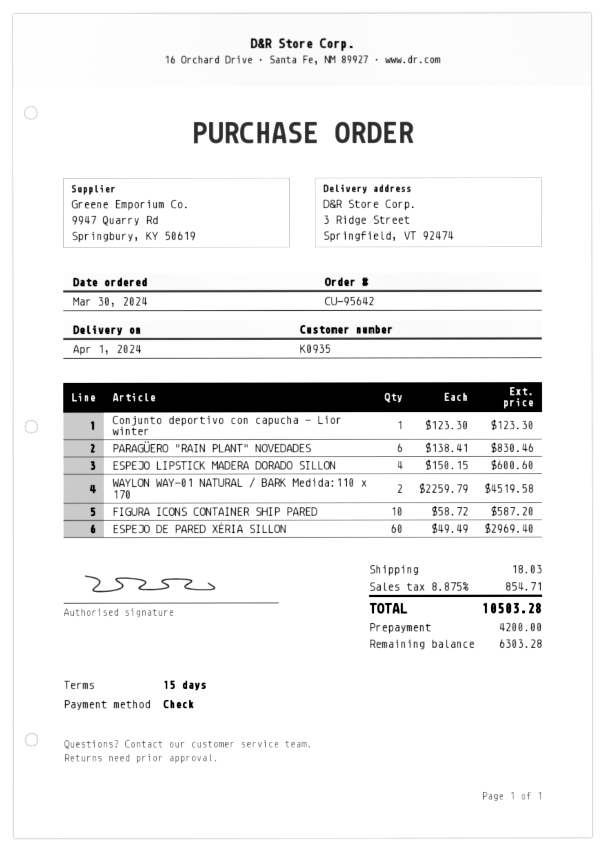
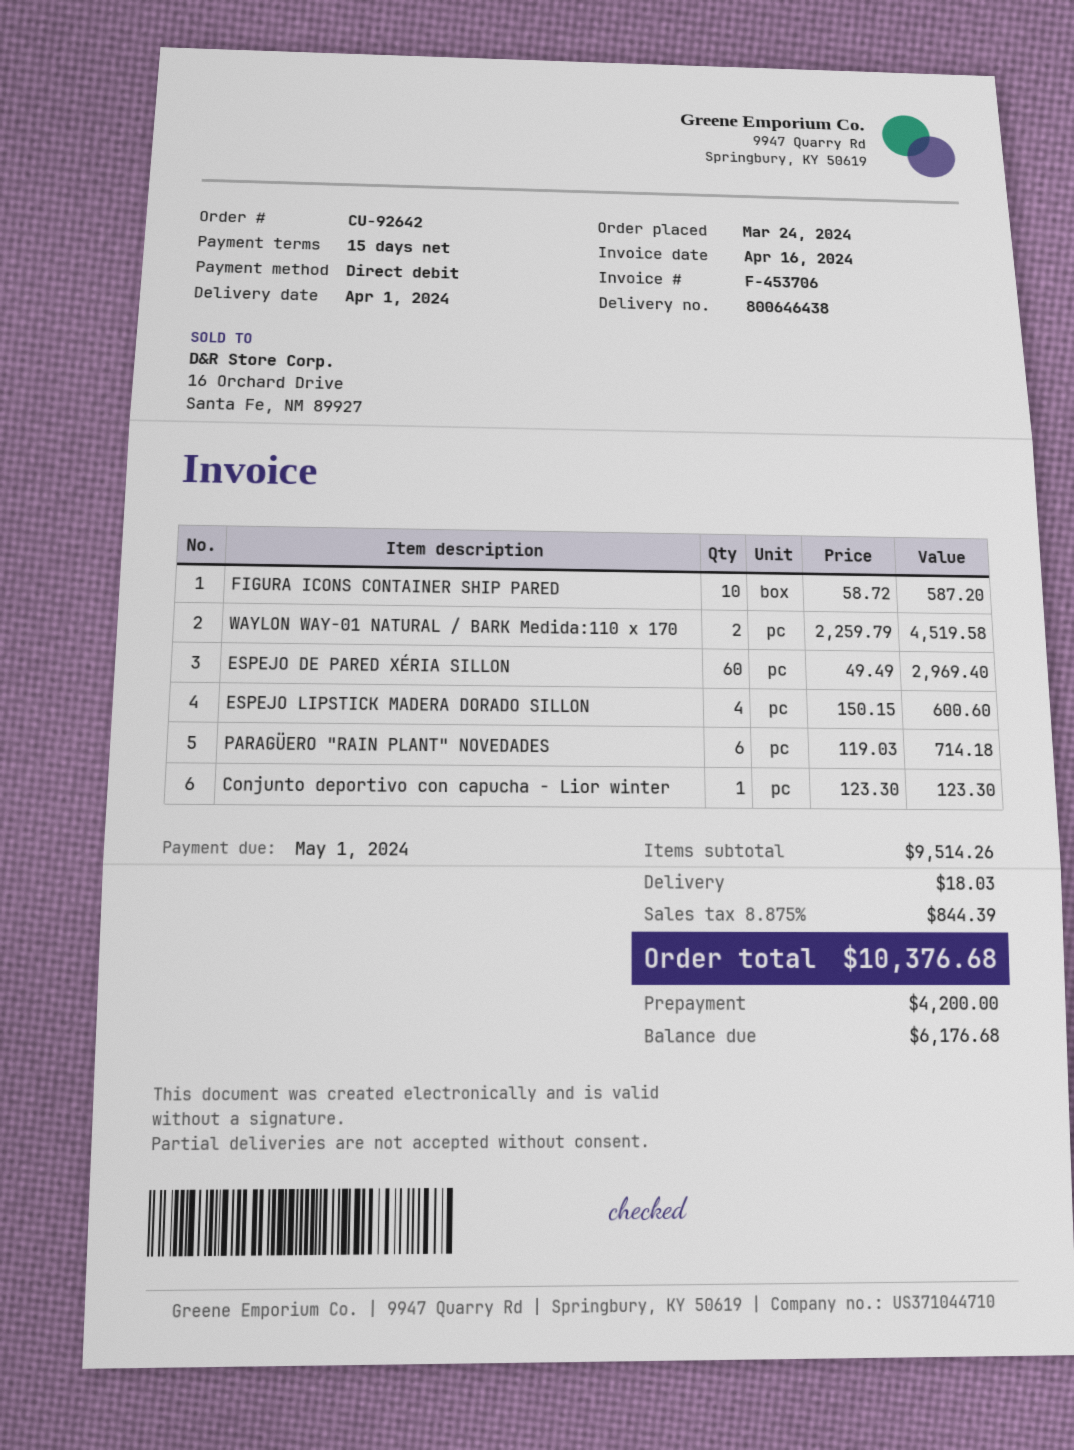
order number: CU-95642 -> CU-92642
order date: 2024-03-30 -> 2024-03-24
payment method: cheque -> direct debit
PARAGÜERO "RAIN PLANT" NOVEDADES: 6 x 138.41 = 830.46 -> 6 x 119.03 = 714.18
tax: 8.875% = 854.71 -> 8.875% = 844.39
total: 10503.28 -> 10376.68
balance: 6303.28 -> 6176.68

